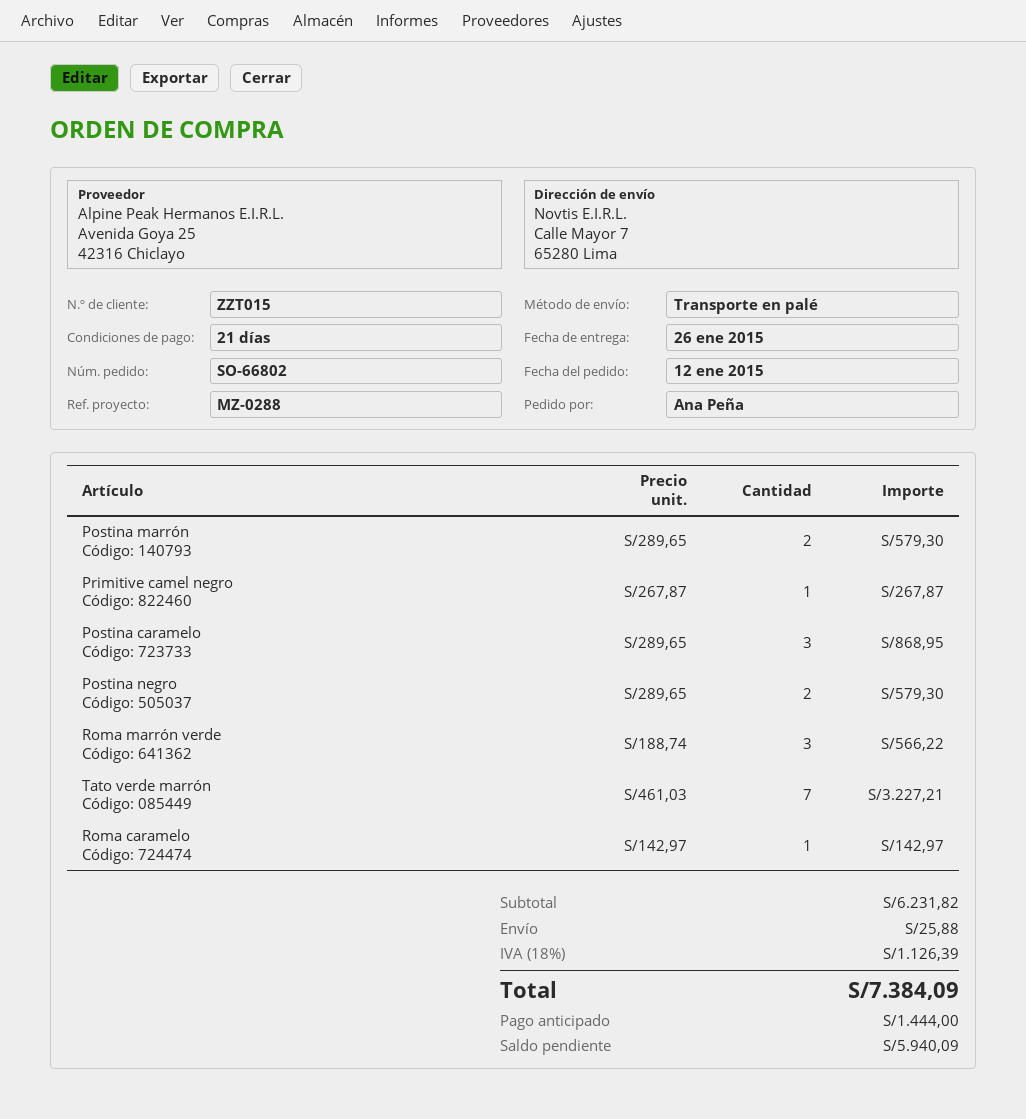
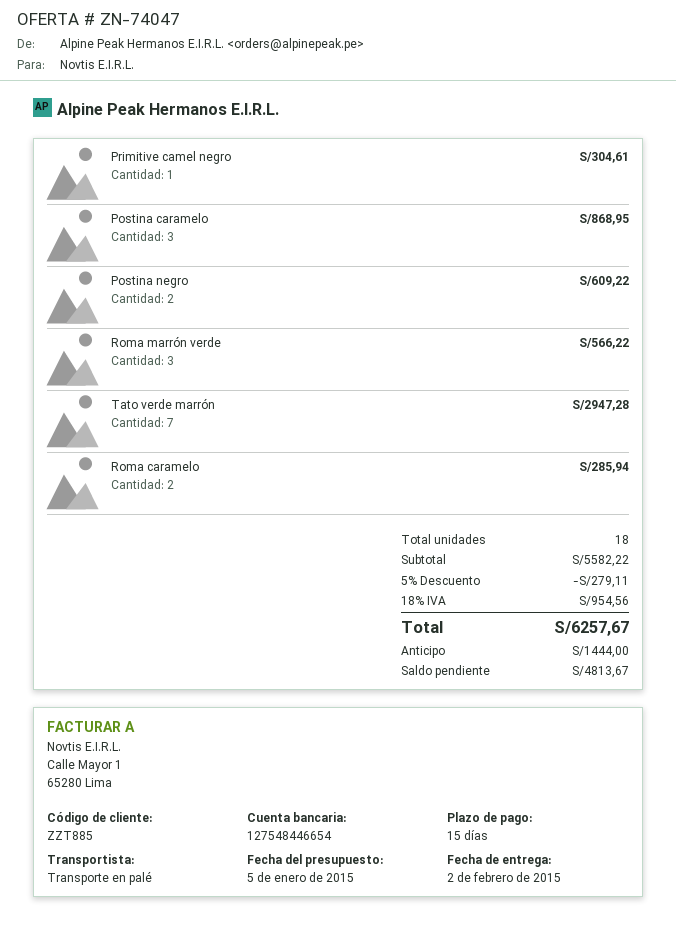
delivery date: 2015-01-26 -> 2015-02-02
payment terms: 21 days -> 15 days
customer number: ZZT015 -> ZZT885
Postina marrón: 2 for 579.30 -> none
Primitive camel negro: 1 for 267.87 -> 1 for 304.61
Postina negro: 2 for 579.30 -> 2 for 609.22
Tato verde marrón: 7 for 3227.21 -> 7 for 2947.28
Roma caramelo: 1 for 142.97 -> 2 for 285.94
subtotal: 6231.82 -> 5582.22
discount: none -> 5% = 279.11
shipping: 25.88 -> none
tax: 18% = 1126.39 -> 18% = 954.56
total: 7384.09 -> 6257.67
balance: 5940.09 -> 4813.67

